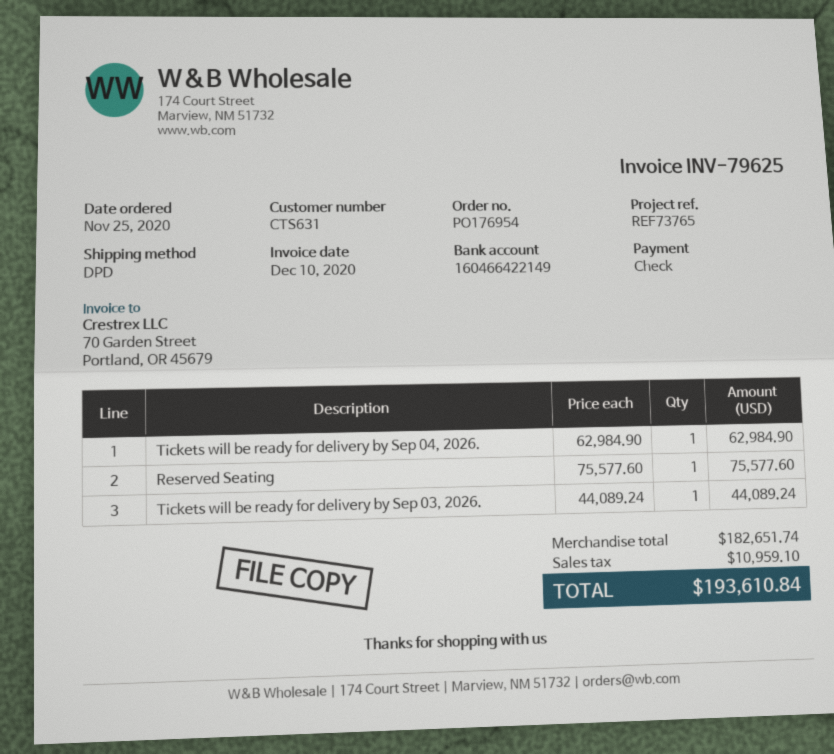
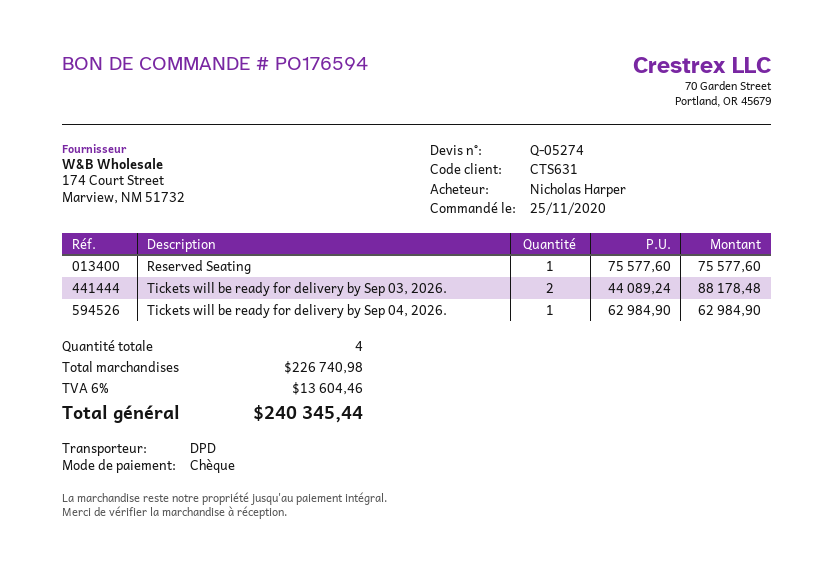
order number: PO176954 -> PO176594
Tickets will be ready for delivery by Sep 03, 2026.: 1 x 44089.24 = 44089.24 -> 2 x 44089.24 = 88178.48
subtotal: 182651.74 -> 226740.98
tax: 10959.10 -> 13604.46
total: 193610.84 -> 240345.44

